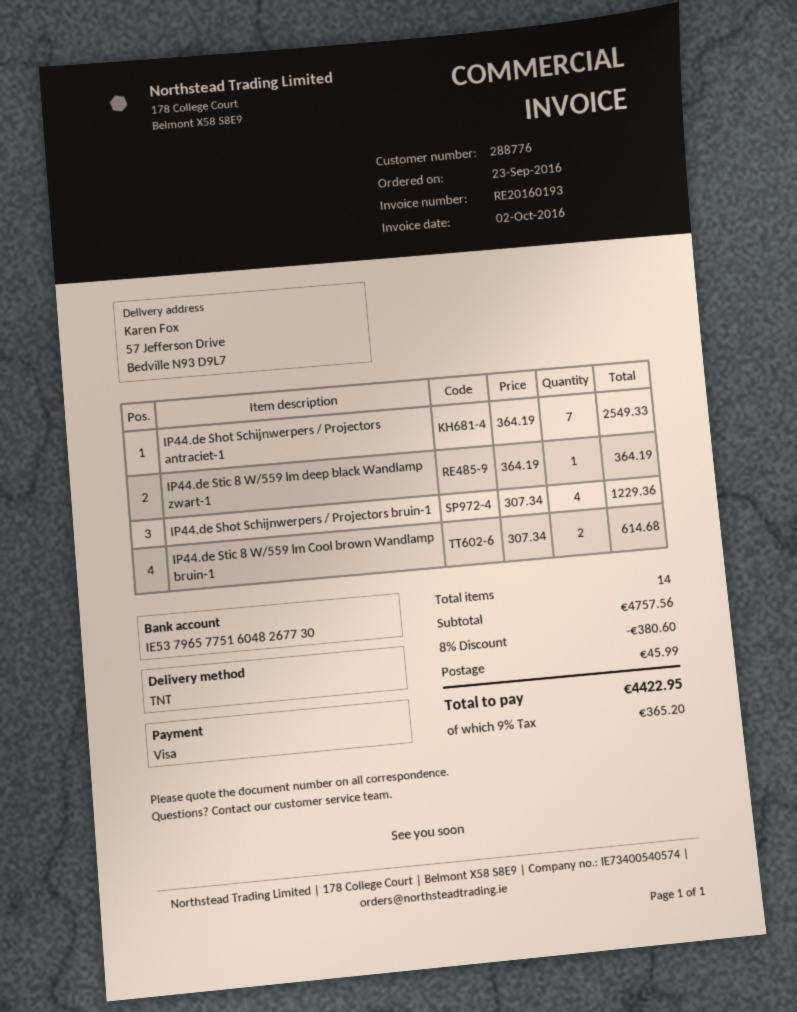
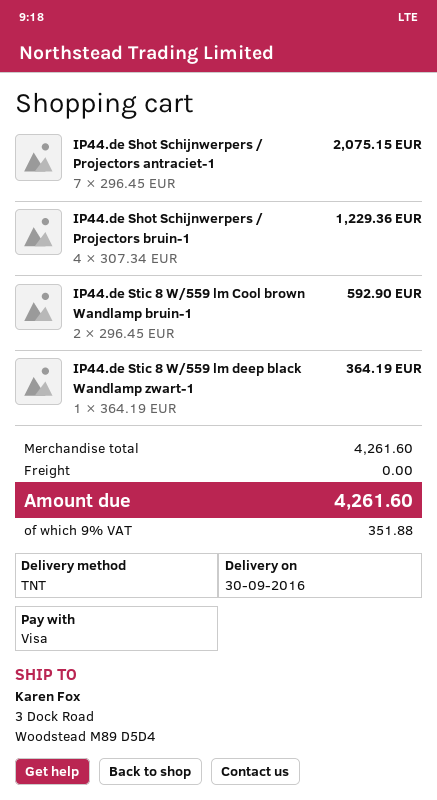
ship to: 57 Jefferson Drive, Bedville N93 D9L7 -> 3 Dock Road, Woodstead M89 D5D4
IP44.de Shot Schijnwerpers / Projectors antraciet-1: 7 x 364.19 = 2549.33 -> 7 x 296.45 = 2075.15
IP44.de Stic 8 W/559 lm Cool brown Wandlamp bruin-1: 2 x 307.34 = 614.68 -> 2 x 296.45 = 592.90
subtotal: 4757.56 -> 4261.60
discount: 8% = 380.60 -> none
shipping: 45.99 -> 0.00
tax: 9% = 365.20 -> 9% = 351.88
total: 4422.95 -> 4261.60

